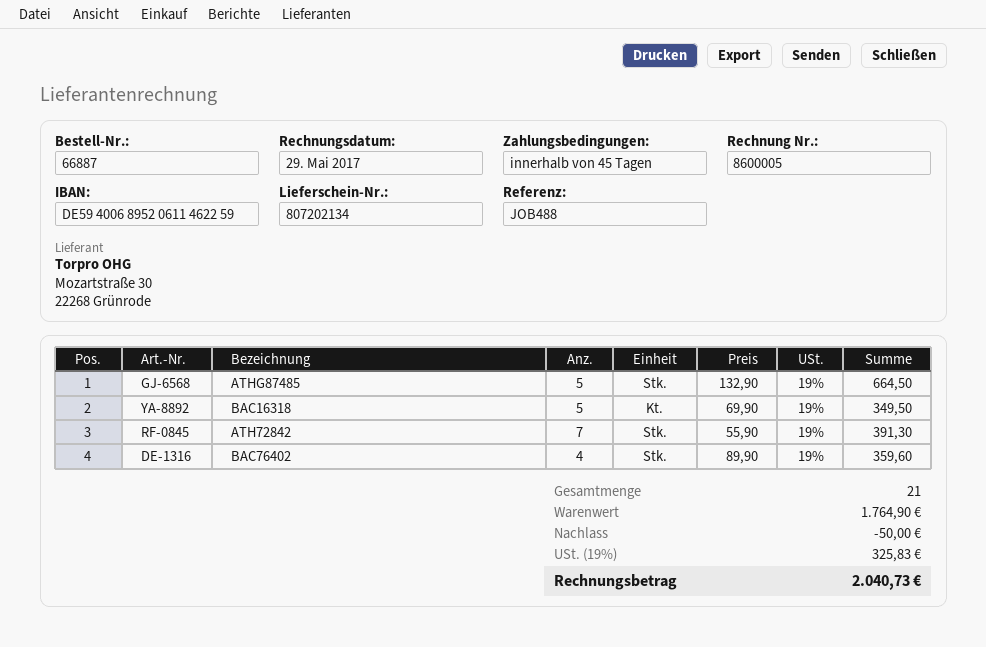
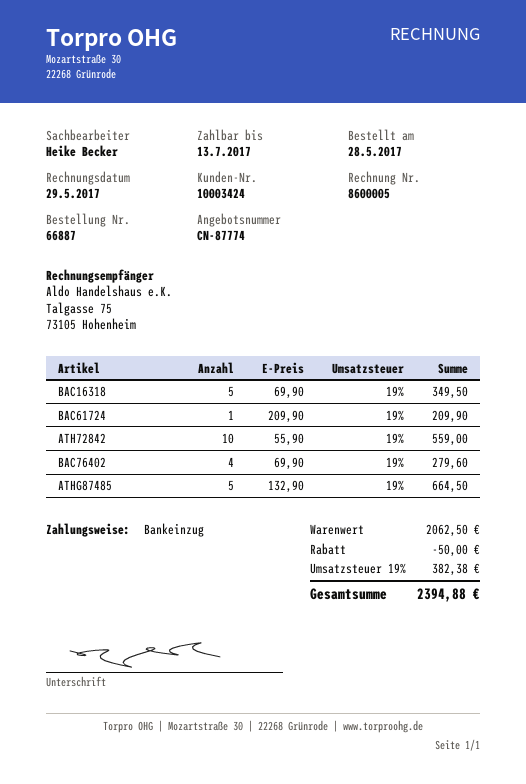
ATH72842: 7 x 55.90 = 391.30 -> 10 x 55.90 = 559.00
BAC76402: 4 x 89.90 = 359.60 -> 4 x 69.90 = 279.60
BAC61724: none -> 1 x 209.90 = 209.90
subtotal: 1764.90 -> 2062.50
tax: 19% = 325.83 -> 19% = 382.38
total: 2040.73 -> 2394.88

